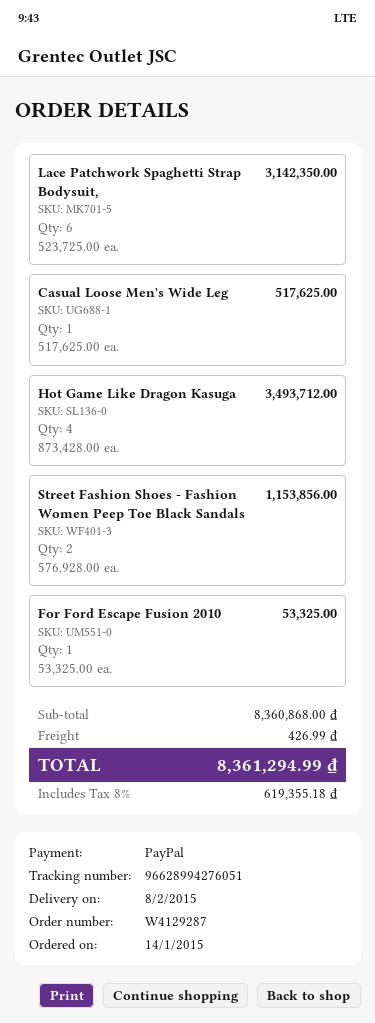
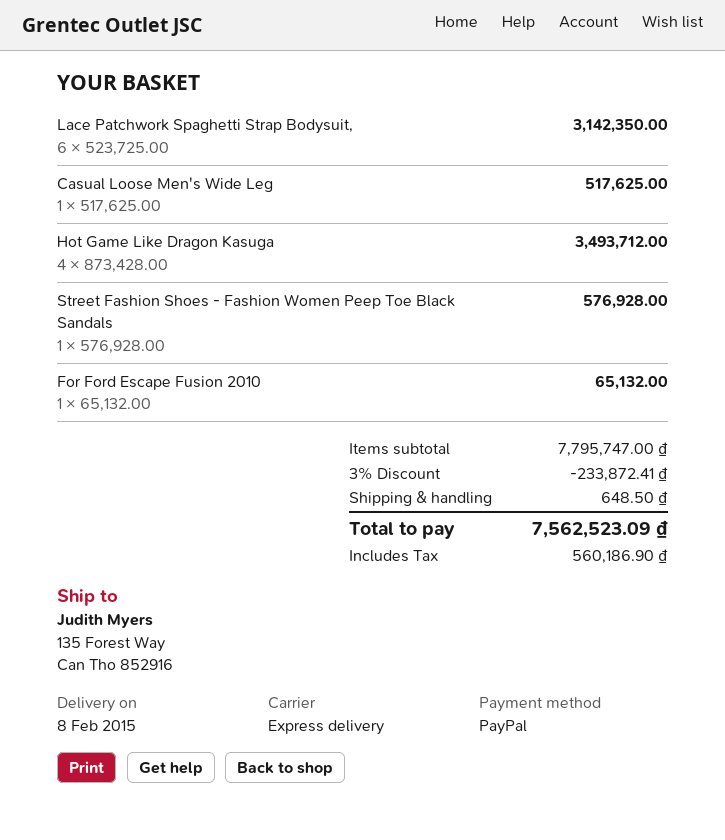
Street Fashion Shoes - Fashion Women Peep Toe Black Sandals: 2 x 576928.00 = 1153856.00 -> 1 x 576928.00 = 576928.00
For Ford Escape Fusion 2010: 1 x 53325.00 = 53325.00 -> 1 x 65132.00 = 65132.00
subtotal: 8360868.00 -> 7795747.00
discount: none -> 3% = 233872.41
shipping: 426.99 -> 648.50
tax: 619355.18 -> 560186.90
total: 8361294.99 -> 7562523.09

